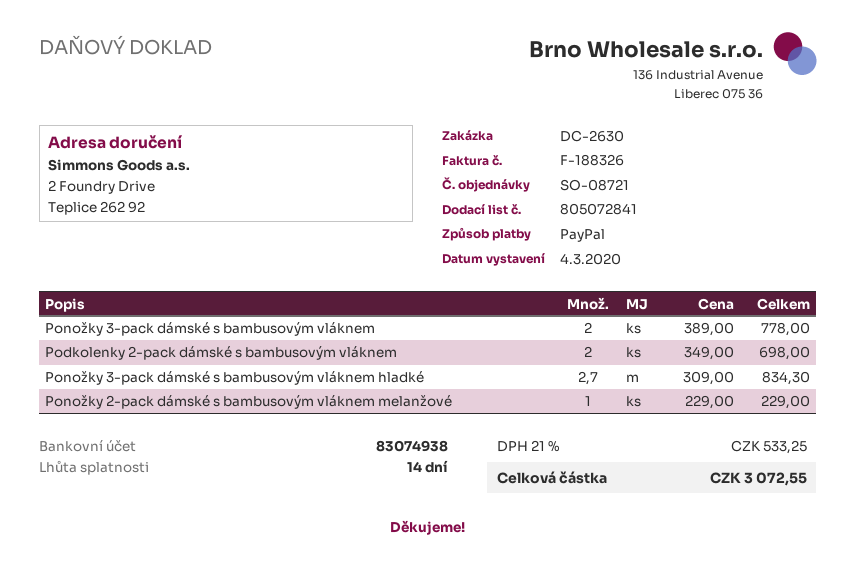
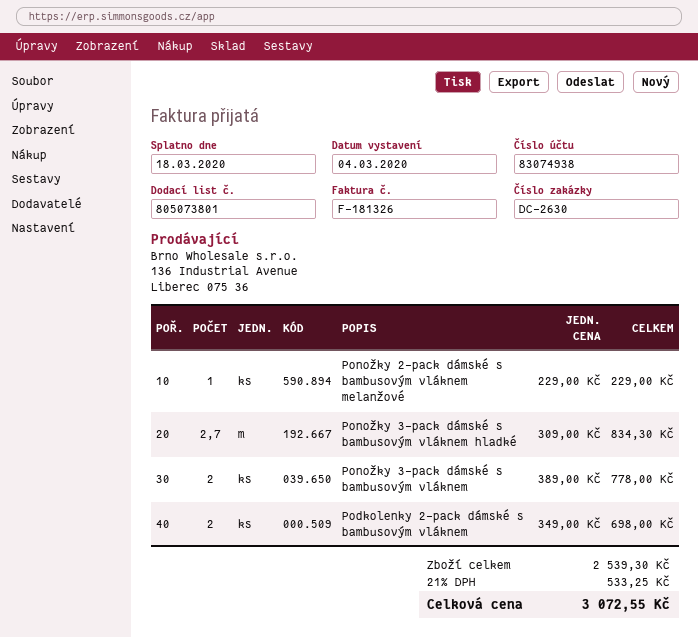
delivery note number: 805072841 -> 805073801
invoice number: F-188326 -> F-181326

